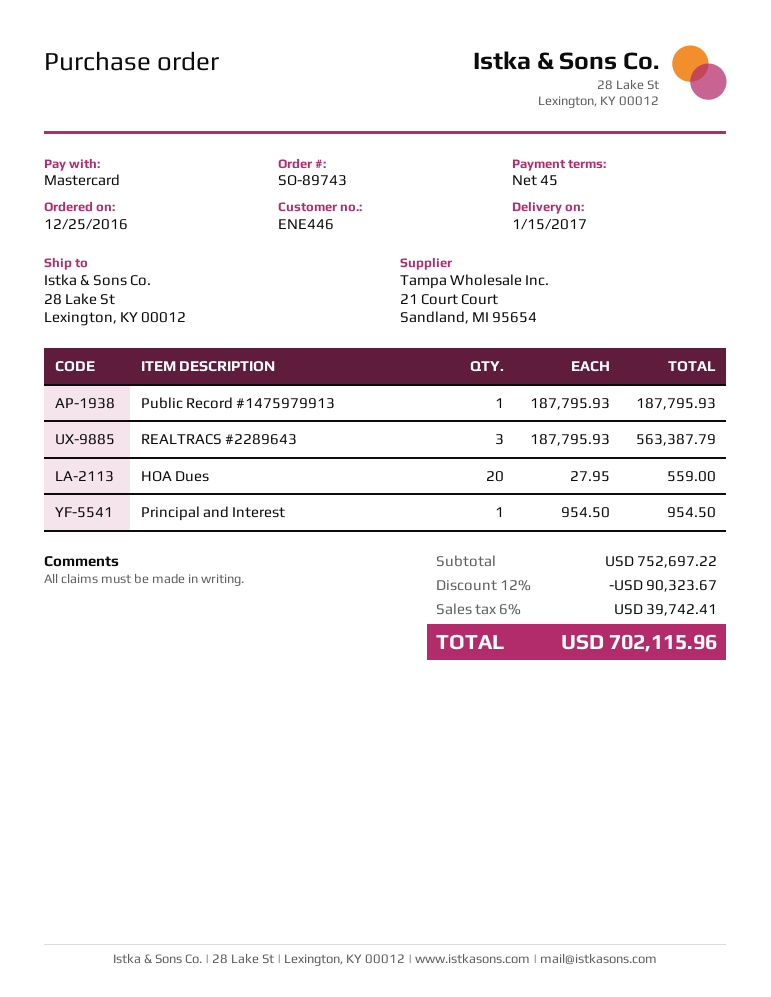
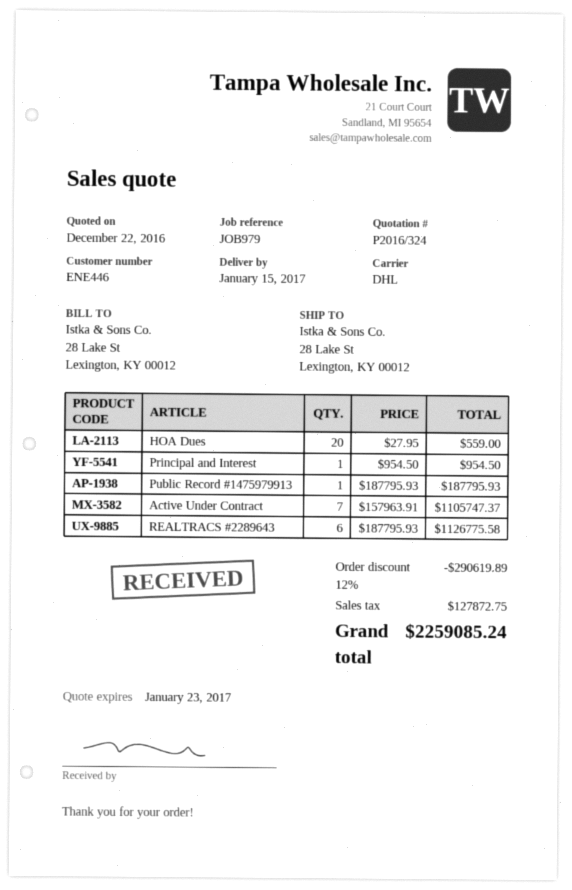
REALTRACS #2289643: 3 x 187795.93 = 563387.79 -> 6 x 187795.93 = 1126775.58
Active Under Contract: none -> 7 x 157963.91 = 1105747.37
discount: 12% = 90323.67 -> 12% = 290619.89
tax: 39742.41 -> 127872.75
total: 702115.96 -> 2259085.24

